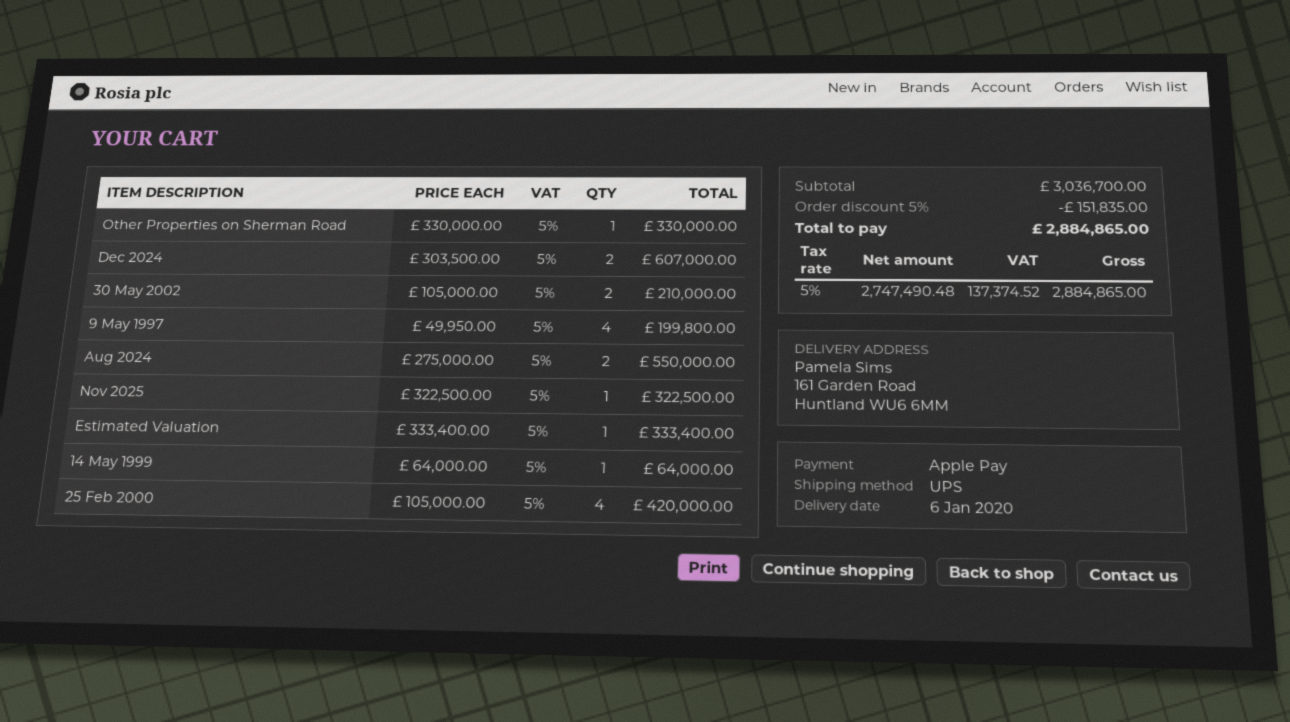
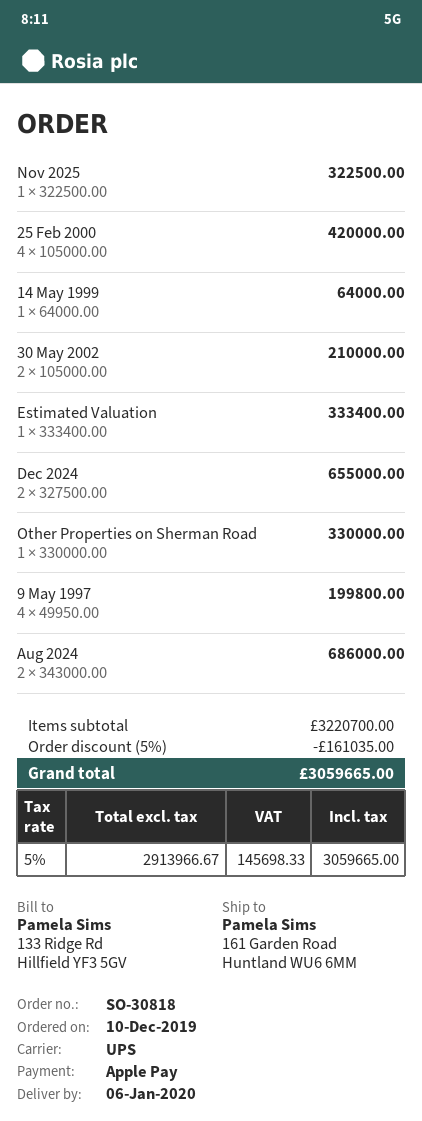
Dec 2024: 2 x 303500.00 = 607000.00 -> 2 x 327500.00 = 655000.00
Aug 2024: 2 x 275000.00 = 550000.00 -> 2 x 343000.00 = 686000.00
subtotal: 3036700.00 -> 3220700.00
discount: 5% = 151835.00 -> 5% = 161035.00
net: 2747490.48 -> 2913966.67
tax: 5% = 137374.52 -> 5% = 145698.33
total: 2884865.00 -> 3059665.00

